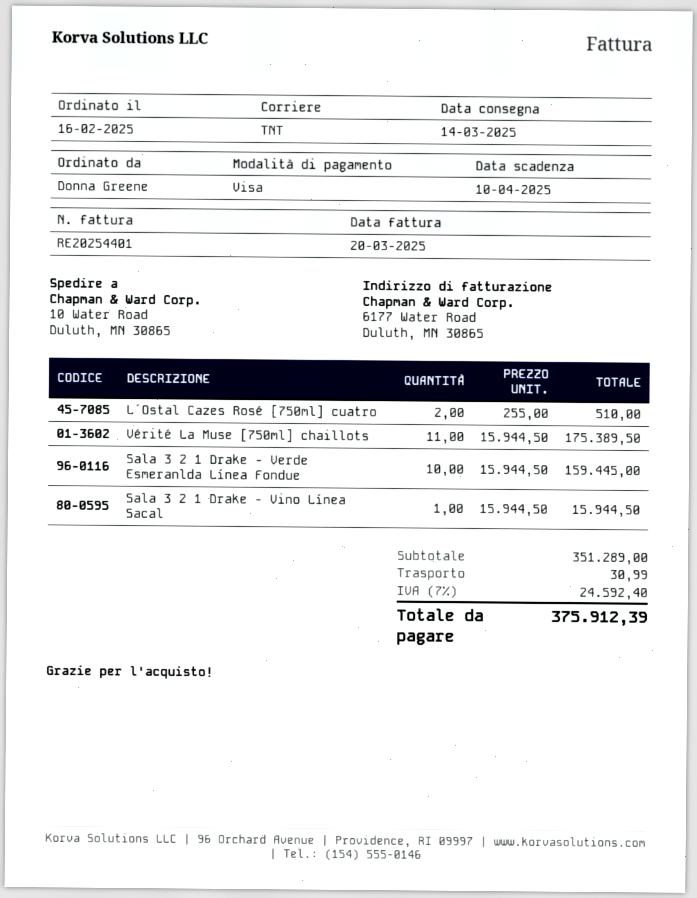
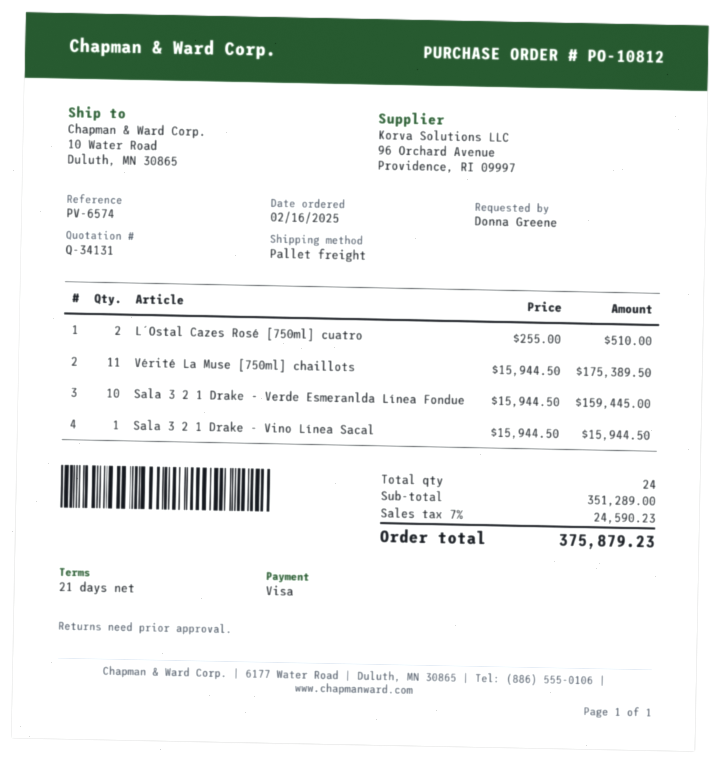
shipping method: TNT -> pallet freight
shipping: 30.99 -> none
tax: 7% = 24592.40 -> 7% = 24590.23
total: 375912.39 -> 375879.23

